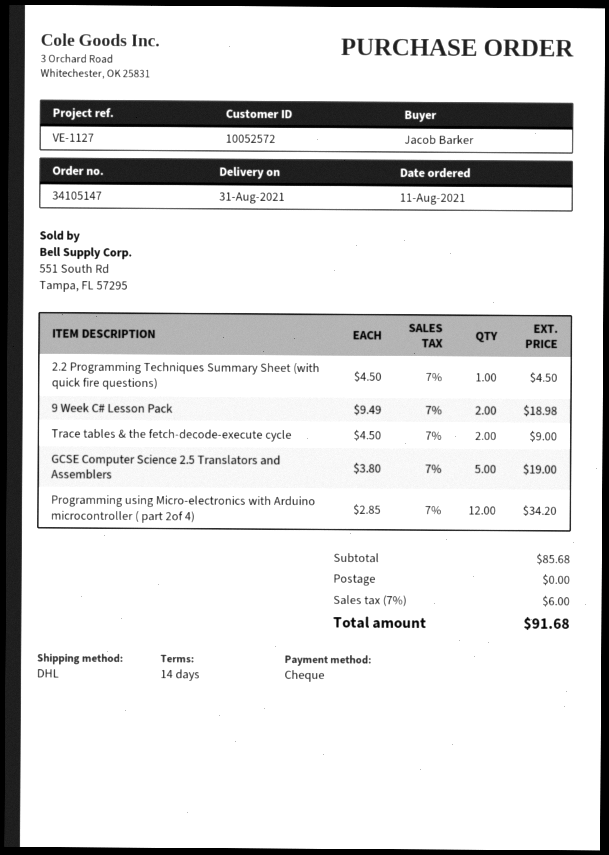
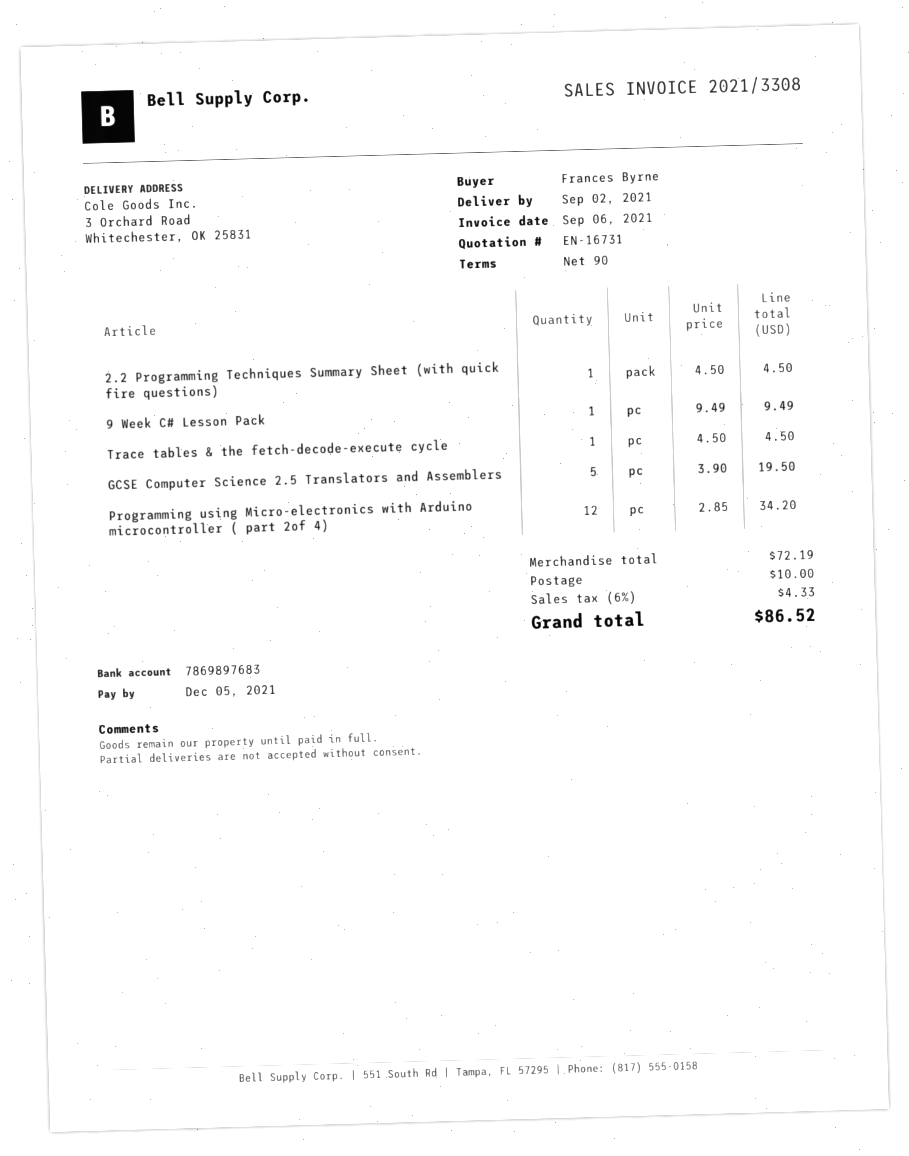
delivery date: 2021-08-31 -> 2021-09-02
payment terms: 14 days -> 90 days
ordered by: Jacob Barker -> Frances Byrne
9 Week C# Lesson Pack: 2 x 9.49 = 18.98 -> 1 x 9.49 = 9.49
Trace tables & the fetch-decode-execute cycle: 2 x 4.50 = 9.00 -> 1 x 4.50 = 4.50
GCSE Computer Science 2.5 Translators and Assemblers: 5 x 3.80 = 19.00 -> 5 x 3.90 = 19.50
subtotal: 85.68 -> 72.19
shipping: 0.00 -> 10.00
tax: 7% = 6.00 -> 6% = 4.33
total: 91.68 -> 86.52

